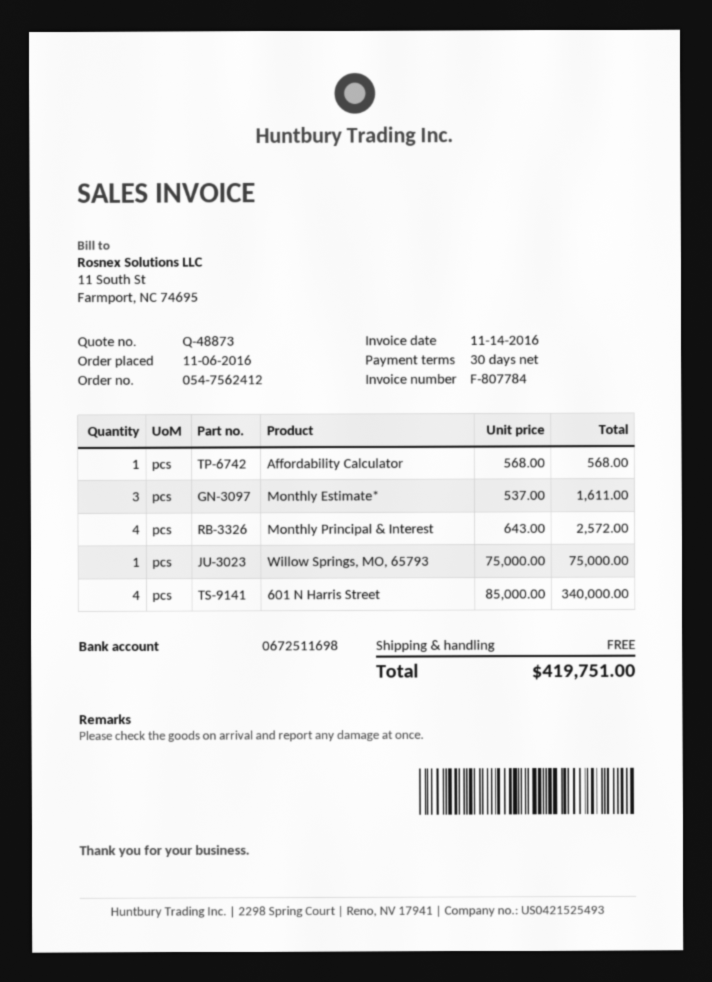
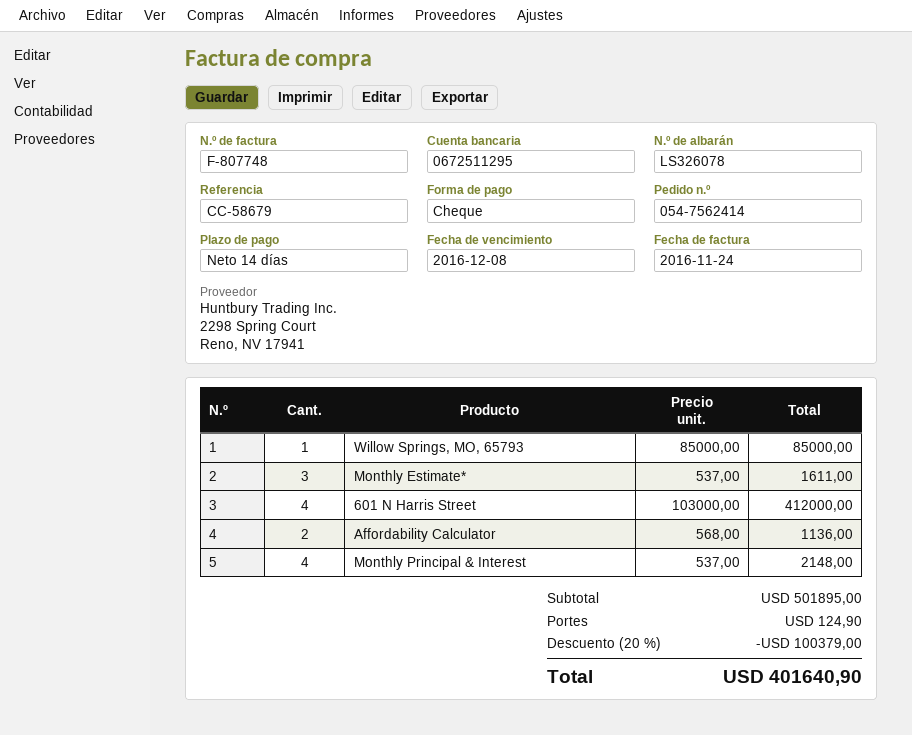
order number: 054-7562412 -> 054-7562414
invoice number: F-807784 -> F-807748
invoice date: 2016-11-14 -> 2016-11-24
payment terms: 30 days -> 14 days
bank account: 0672511698 -> 0672511295
Affordability Calculator: 1 x 568.00 = 568.00 -> 2 x 568.00 = 1136.00
Monthly Principal & Interest: 4 x 643.00 = 2572.00 -> 4 x 537.00 = 2148.00
Willow Springs, MO, 65793: 1 x 75000.00 = 75000.00 -> 1 x 85000.00 = 85000.00
601 N Harris Street: 4 x 85000.00 = 340000.00 -> 4 x 103000.00 = 412000.00
discount: none -> 20% = 100379.00
shipping: 0.00 -> 124.90
total: 419751.00 -> 401640.90

